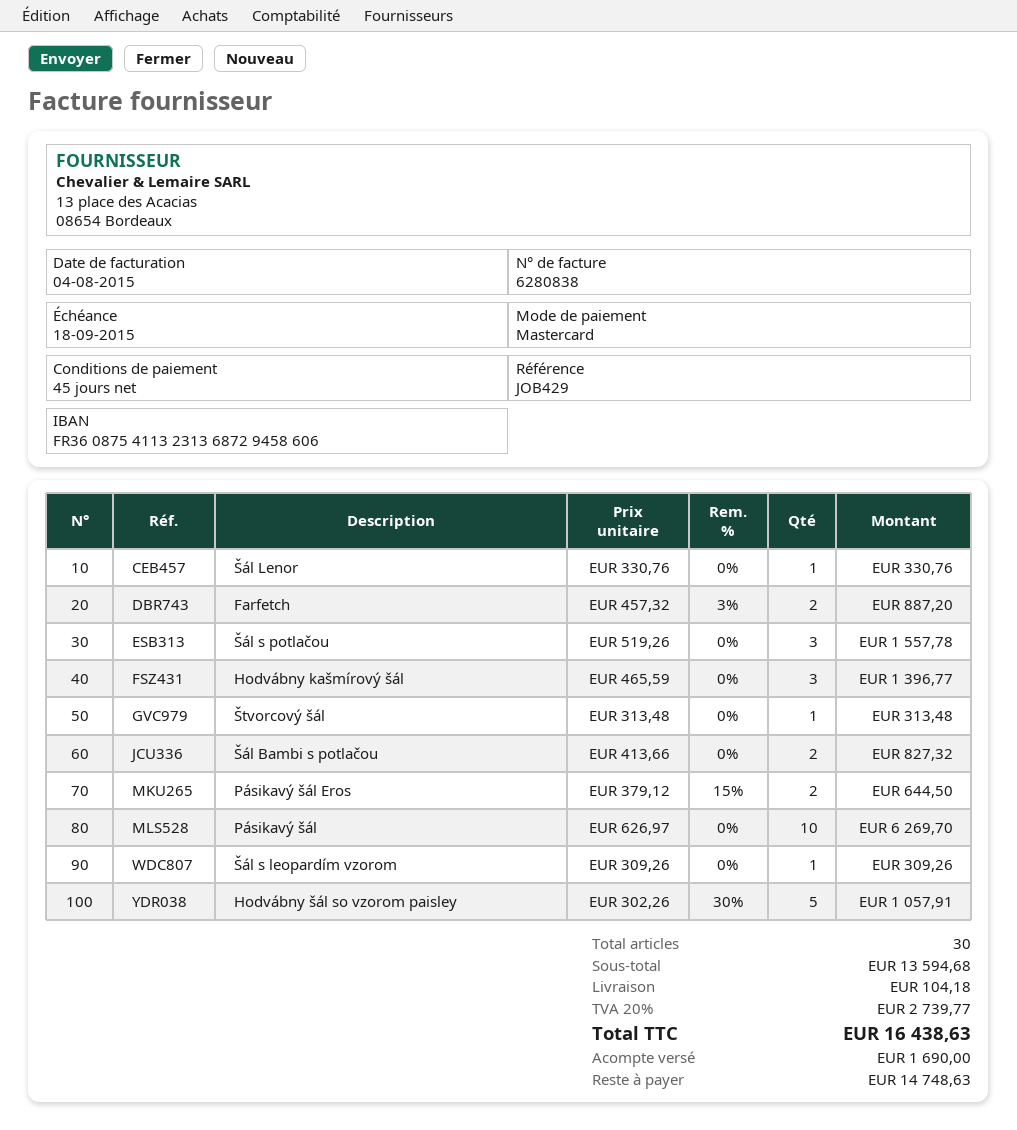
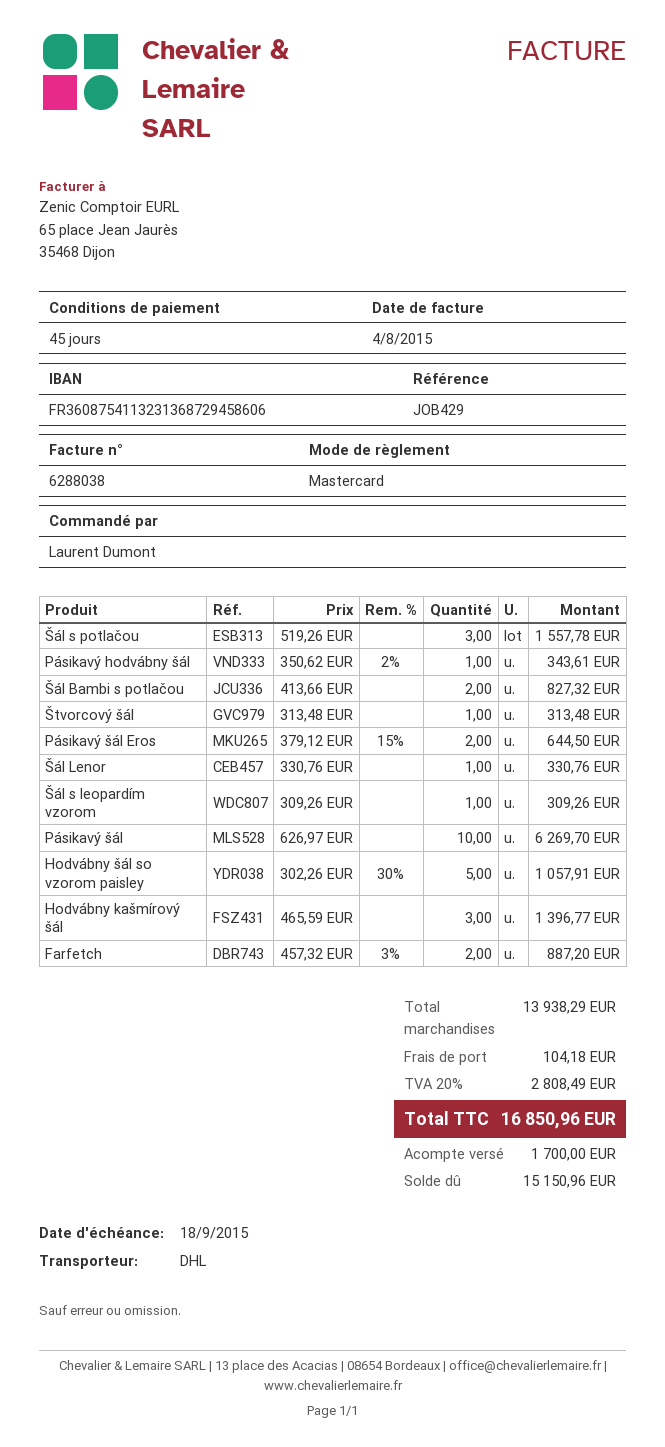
invoice number: 6280838 -> 6288038
Pásikavý hodvábny šál: none -> 1 x 350.62 - 2% = 343.61
subtotal: 13594.68 -> 13938.29
tax: 20% = 2739.77 -> 20% = 2808.49
total: 16438.63 -> 16850.96
deposit: 1690.00 -> 1700.00
balance: 14748.63 -> 15150.96

